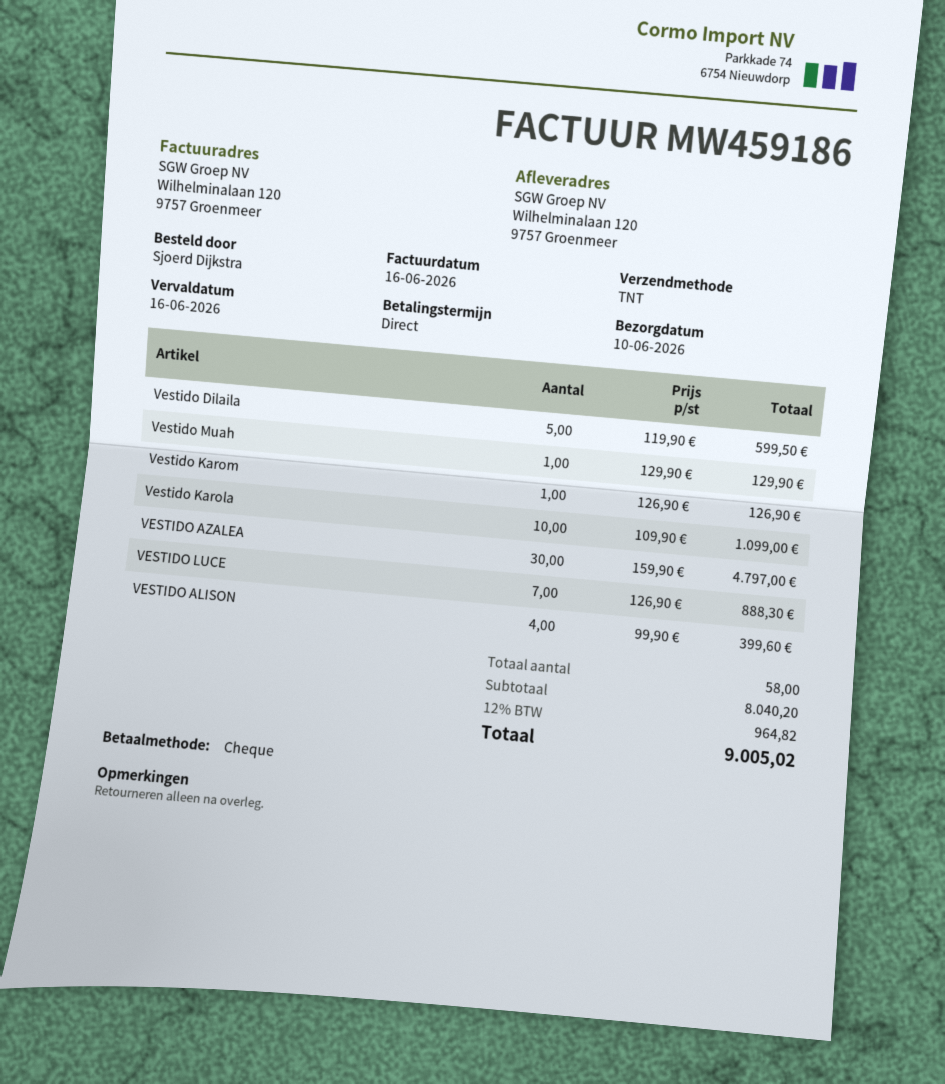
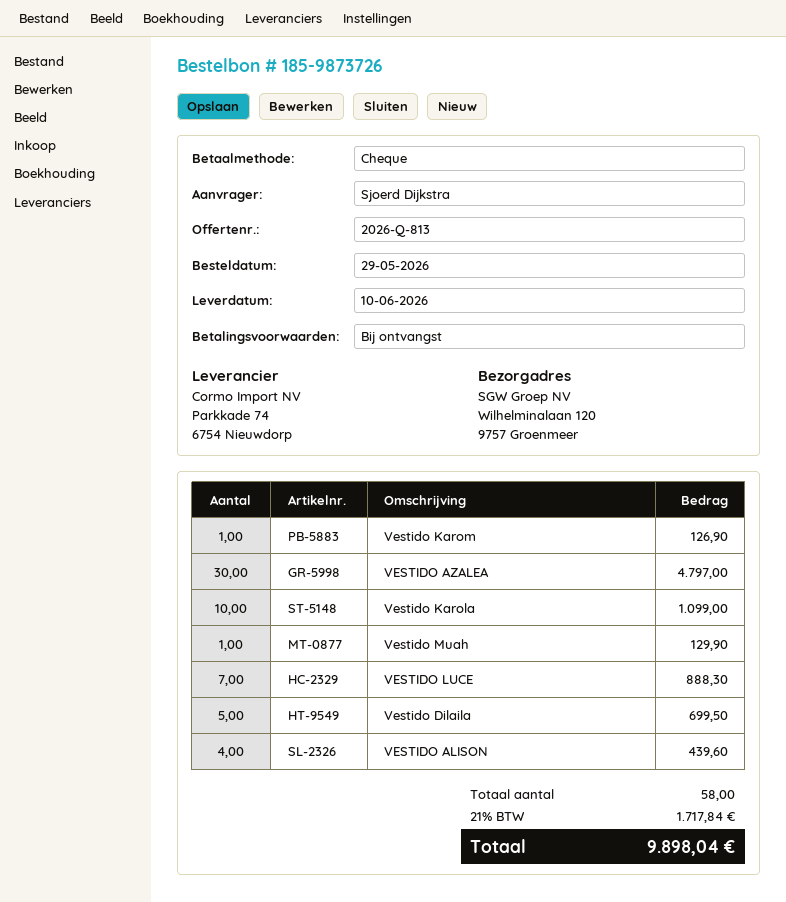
Vestido Dilaila: 5 for 599.50 -> 5 for 699.50
VESTIDO ALISON: 4 for 399.60 -> 4 for 439.60
tax: 12% = 964.82 -> 21% = 1717.84
total: 9005.02 -> 9898.04

